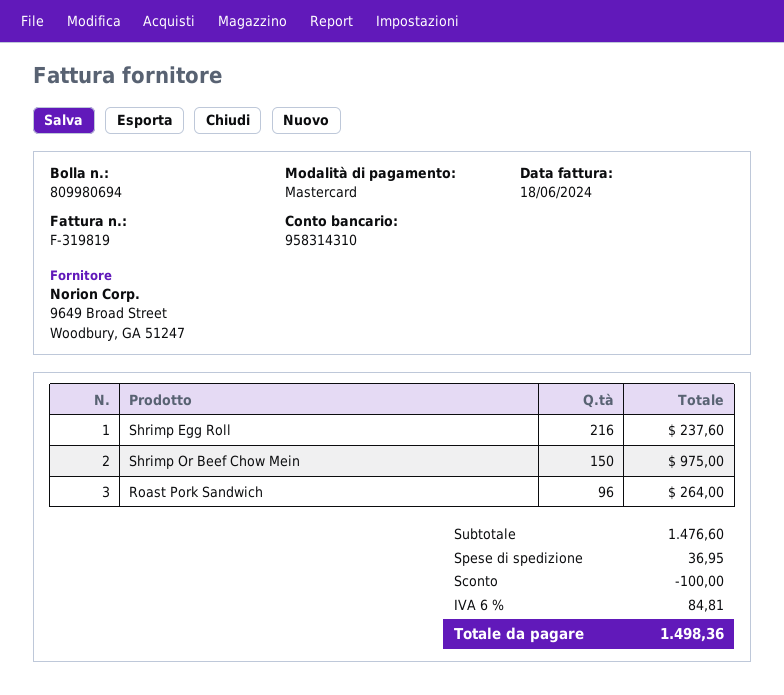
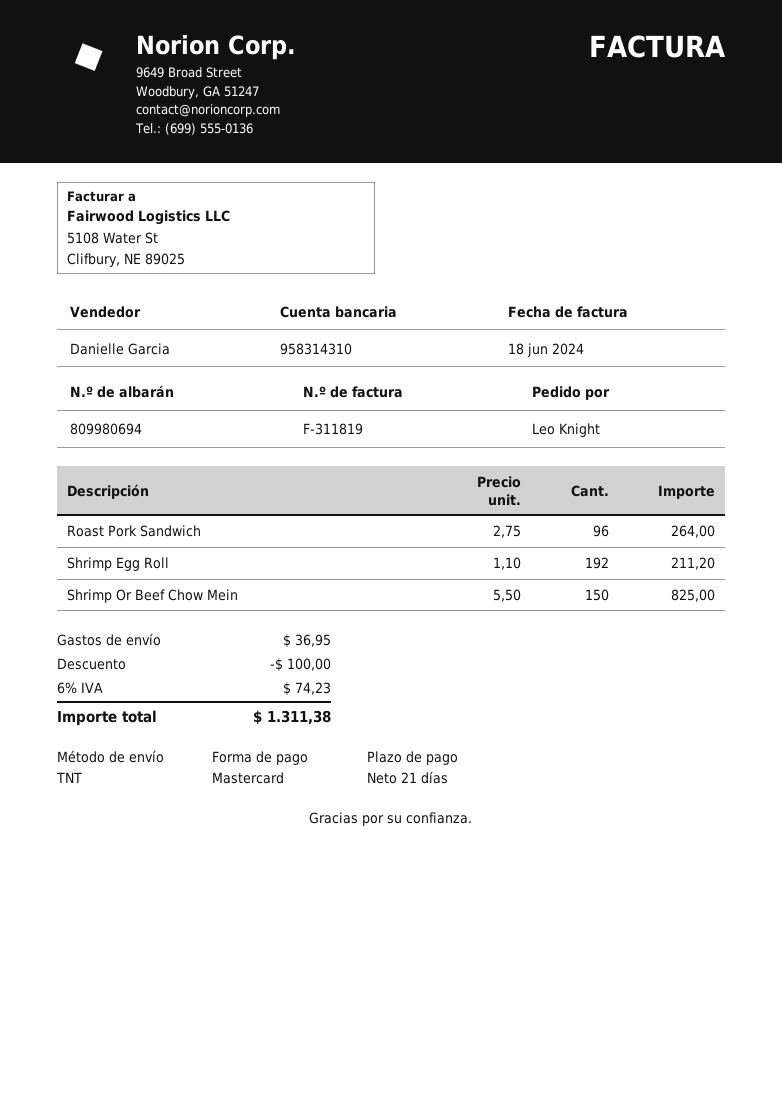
invoice number: F-319819 -> F-311819
Shrimp Egg Roll: 216 for 237.60 -> 192 for 211.20
Shrimp Or Beef Chow Mein: 150 for 975.00 -> 150 for 825.00
tax: 6% = 84.81 -> 6% = 74.23
total: 1498.36 -> 1311.38

